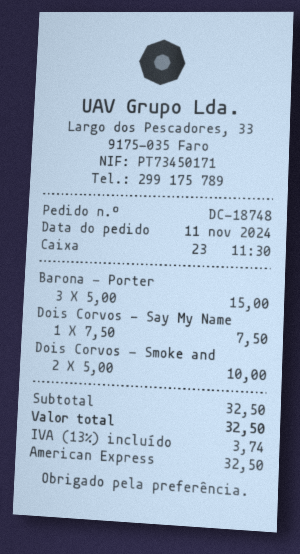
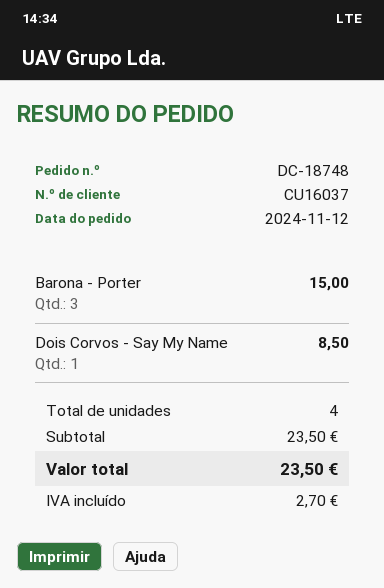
order date: 2024-11-11 -> 2024-11-12
Dois Corvos - Say My Name: 1 for 7.50 -> 1 for 8.50
Dois Corvos - Smoke and: 2 for 10.00 -> none
subtotal: 32.50 -> 23.50
tax: 3.74 -> 2.70
total: 32.50 -> 23.50

